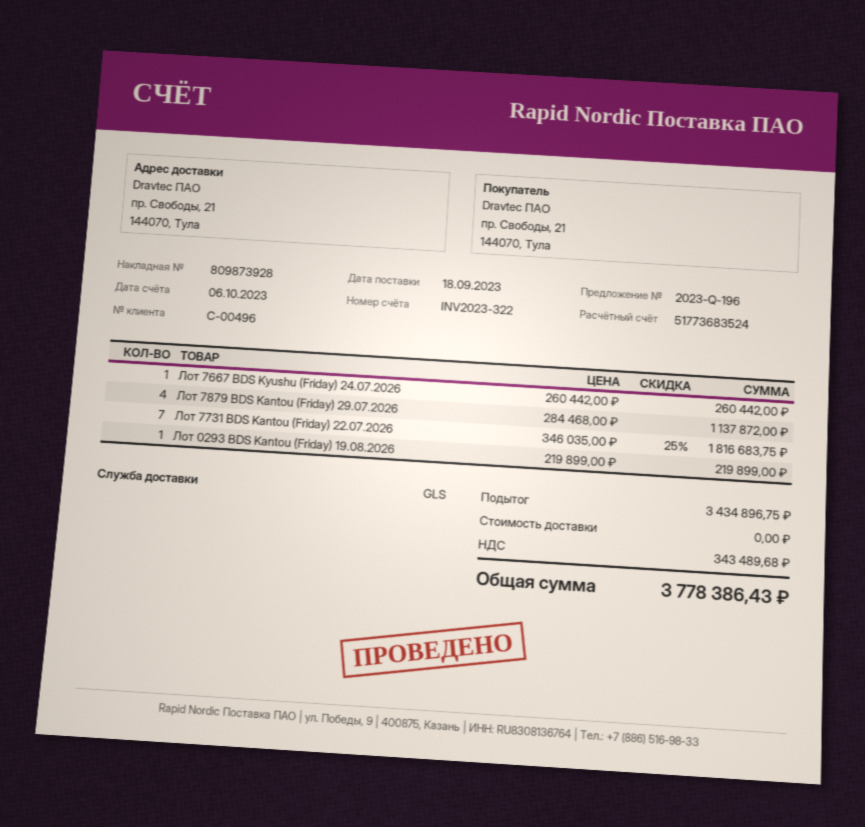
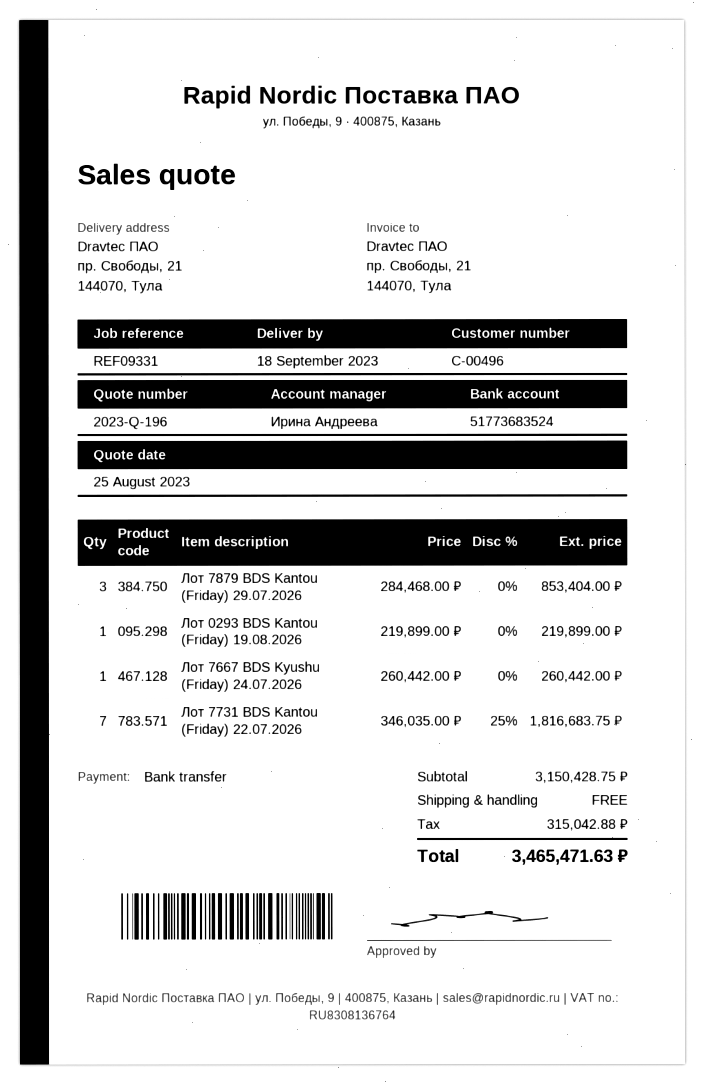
Лот 7879 BDS Kantou (Friday) 29.07.2026: 4 x 284468.00 = 1137872.00 -> 3 x 284468.00 = 853404.00
subtotal: 3434896.75 -> 3150428.75
tax: 343489.68 -> 315042.88
total: 3778386.43 -> 3465471.63

